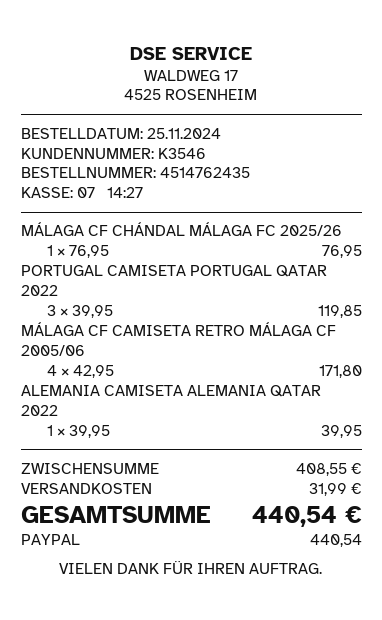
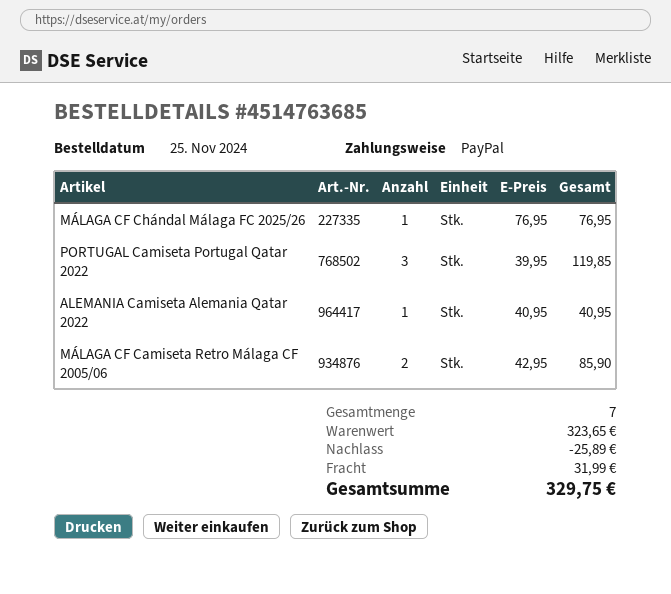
order number: 4514762435 -> 4514763685
MÁLAGA CF CAMISETA RETRO MÁLAGA CF 2005/06: 4 x 42.95 = 171.80 -> 2 x 42.95 = 85.90
ALEMANIA CAMISETA ALEMANIA QATAR 2022: 1 x 39.95 = 39.95 -> 1 x 40.95 = 40.95
subtotal: 408.55 -> 323.65
discount: none -> 25.89
total: 440.54 -> 329.75

